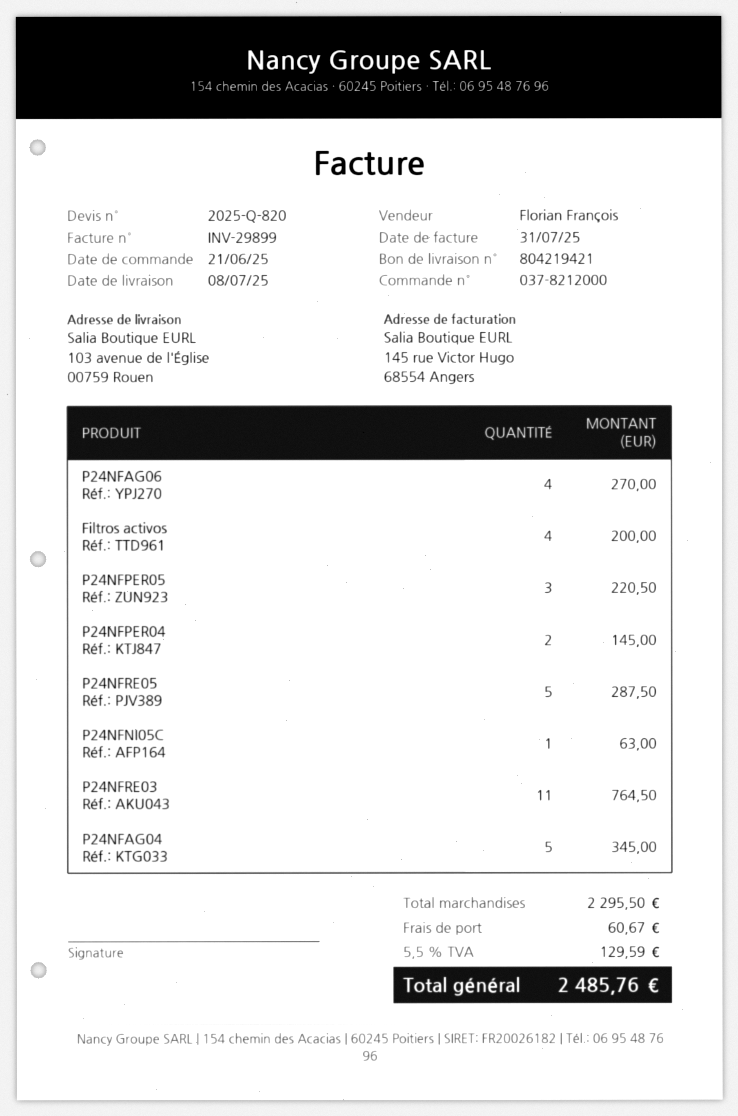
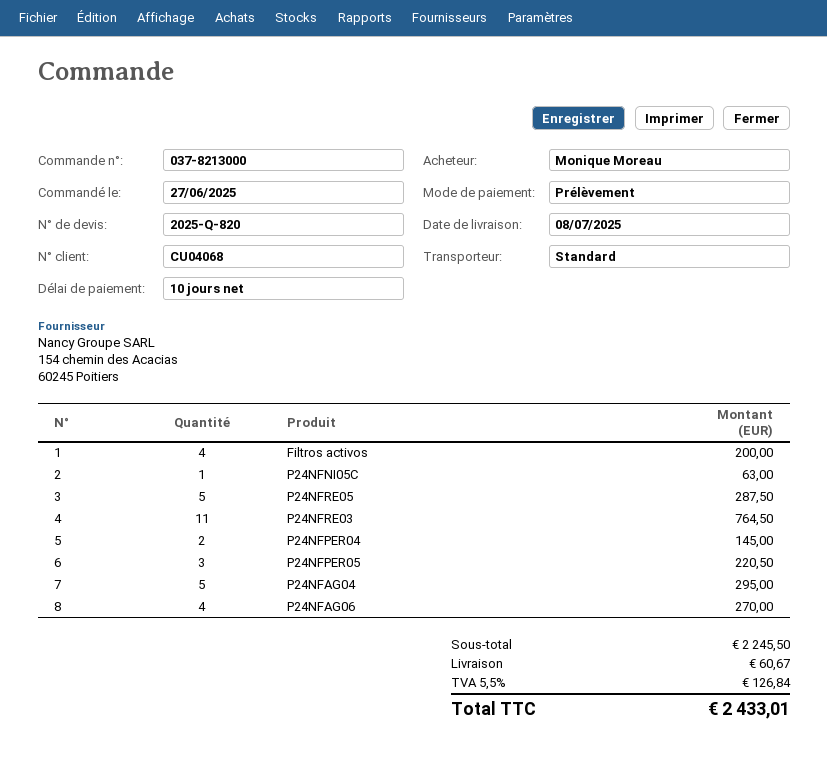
order number: 037-8212000 -> 037-8213000
order date: 2025-06-21 -> 2025-06-27
P24NFAG04: 5 for 345.00 -> 5 for 295.00
subtotal: 2295.50 -> 2245.50
tax: 5.5% = 129.59 -> 5.5% = 126.84
total: 2485.76 -> 2433.01

